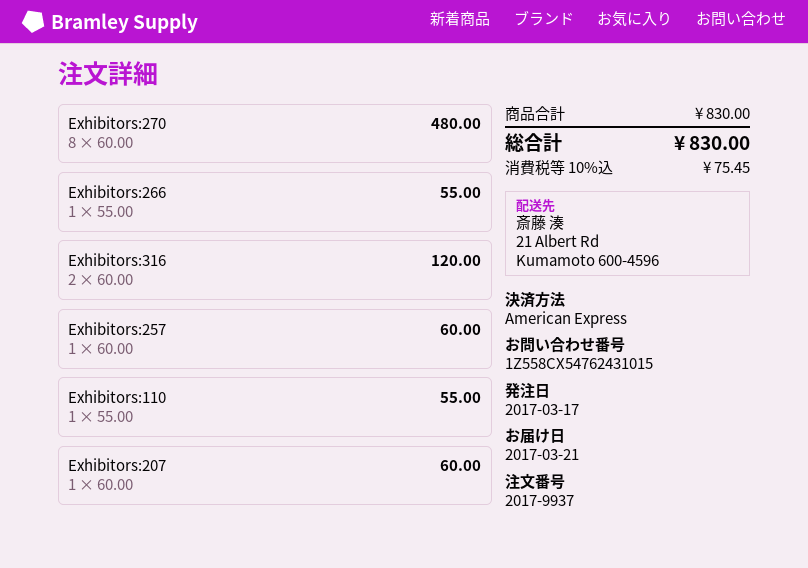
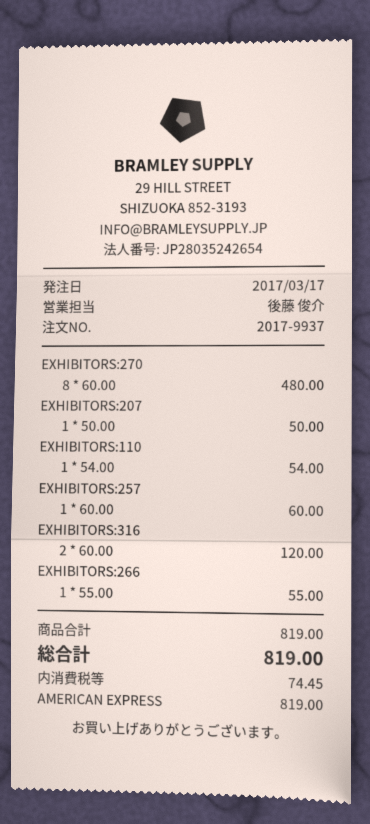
Exhibitors:110: 1 x 55.00 = 55.00 -> 1 x 54.00 = 54.00
Exhibitors:207: 1 x 60.00 = 60.00 -> 1 x 50.00 = 50.00
subtotal: 830.00 -> 819.00
tax: 75.45 -> 74.45
total: 830.00 -> 819.00

